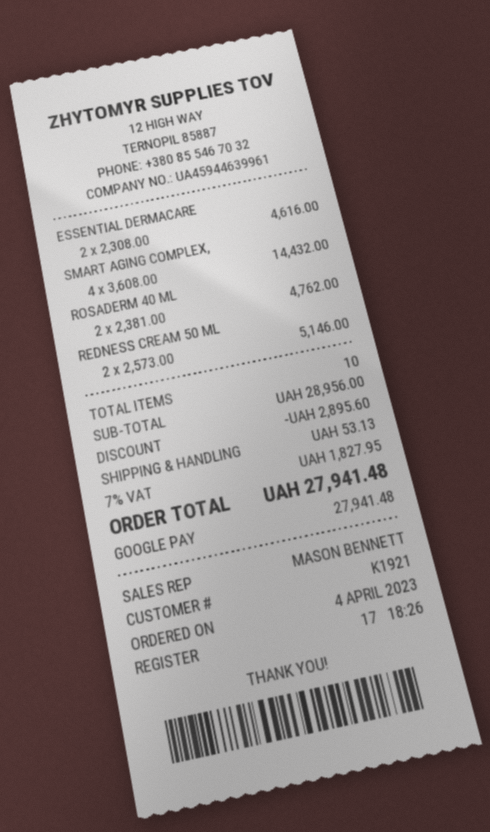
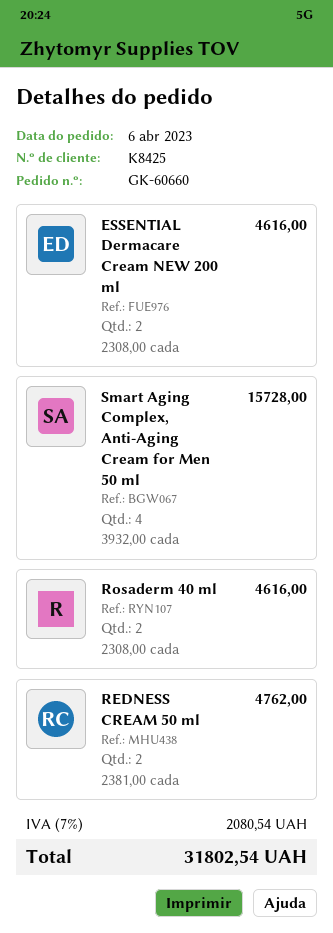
order date: 2023-04-04 -> 2023-04-06
customer number: K1921 -> K8425
SMART AGING COMPLEX,: 4 x 3608.00 = 14432.00 -> 4 x 3932.00 = 15728.00
ROSADERM 40 ML: 2 x 2381.00 = 4762.00 -> 2 x 2308.00 = 4616.00
REDNESS CREAM 50 ML: 2 x 2573.00 = 5146.00 -> 2 x 2381.00 = 4762.00
discount: 2895.60 -> none
shipping: 53.13 -> none
tax: 7% = 1827.95 -> 7% = 2080.54
total: 27941.48 -> 31802.54

